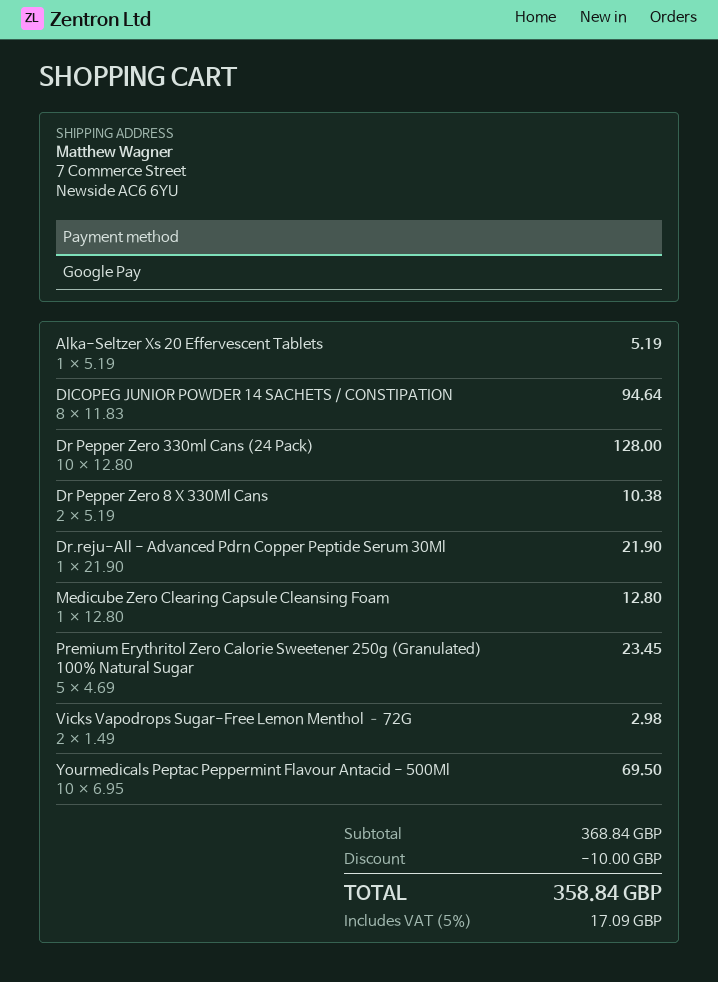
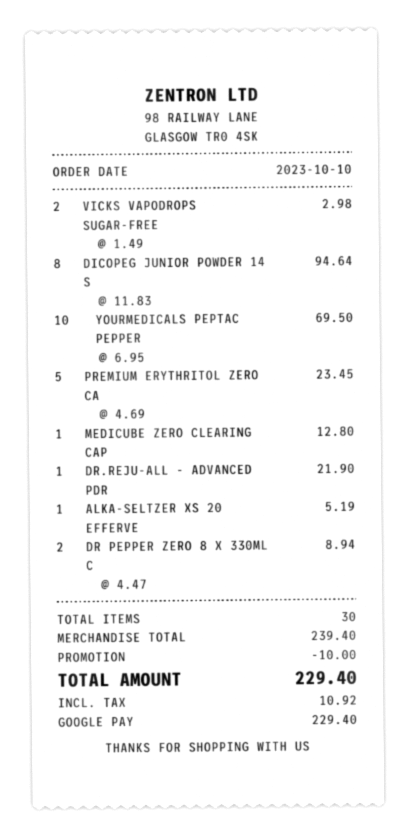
Dr Pepper Zero 330ml Cans (24 Pack): 10 x 12.80 = 128.00 -> none
Dr Pepper Zero 8 X 330Ml Cans: 2 x 5.19 = 10.38 -> 2 x 4.47 = 8.94
subtotal: 368.84 -> 239.40
tax: 17.09 -> 10.92
total: 358.84 -> 229.40

